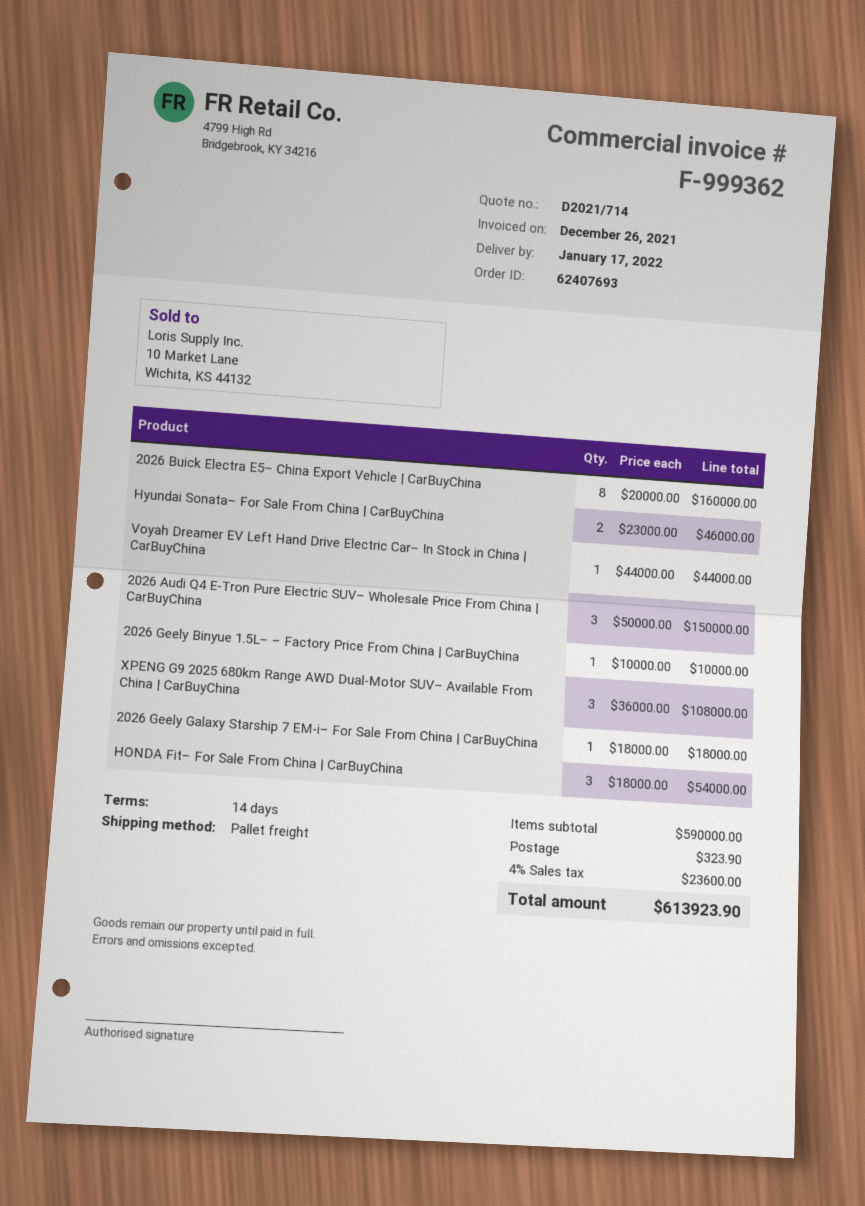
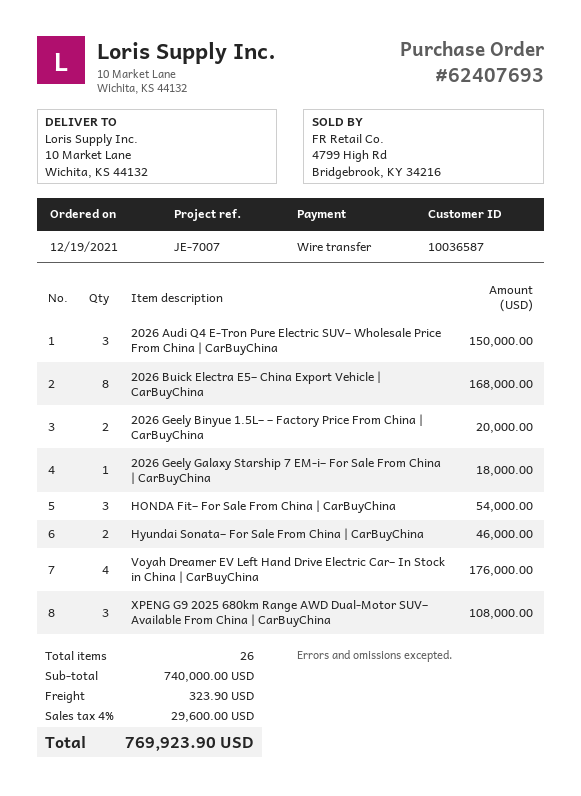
2026 Buick Electra E5– China Export Vehicle | CarBuyChina: 8 for 160000.00 -> 8 for 168000.00
Voyah Dreamer EV Left Hand Drive Electric Car– In Stock in China | CarBuyChina: 1 for 44000.00 -> 4 for 176000.00
2026 Geely Binyue 1.5L– – Factory Price From China | CarBuyChina: 1 for 10000.00 -> 2 for 20000.00
subtotal: 590000.00 -> 740000.00
tax: 4% = 23600.00 -> 4% = 29600.00
total: 613923.90 -> 769923.90

